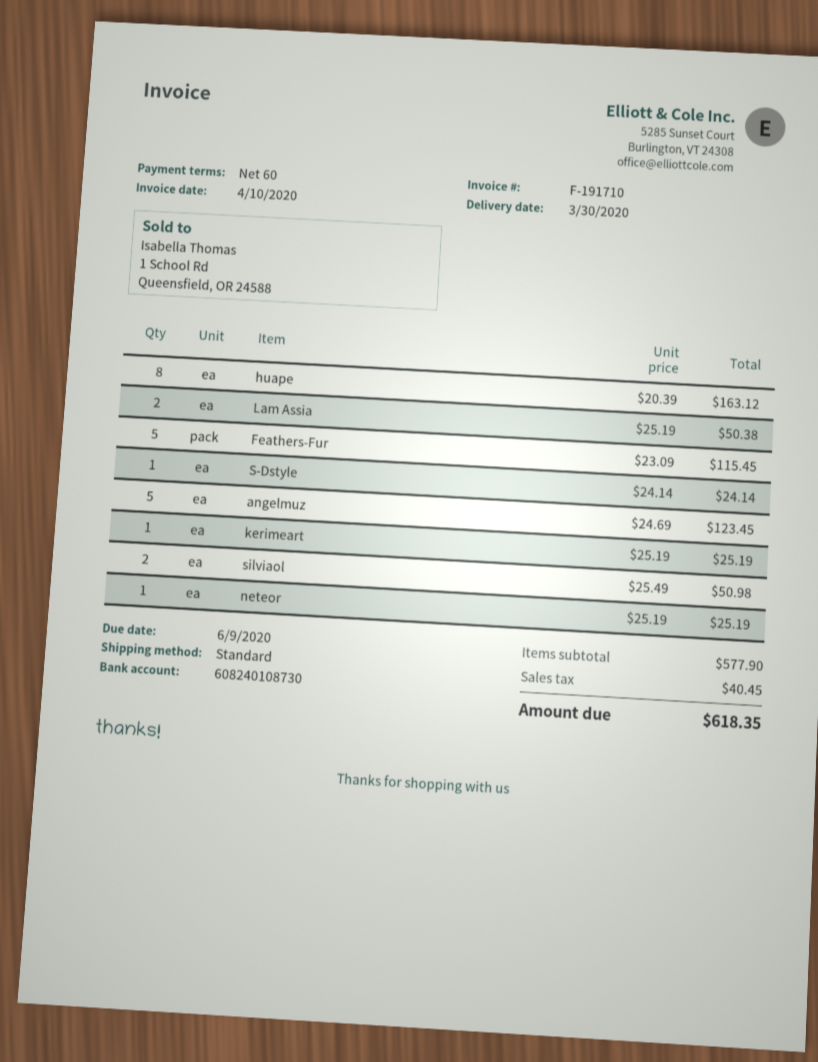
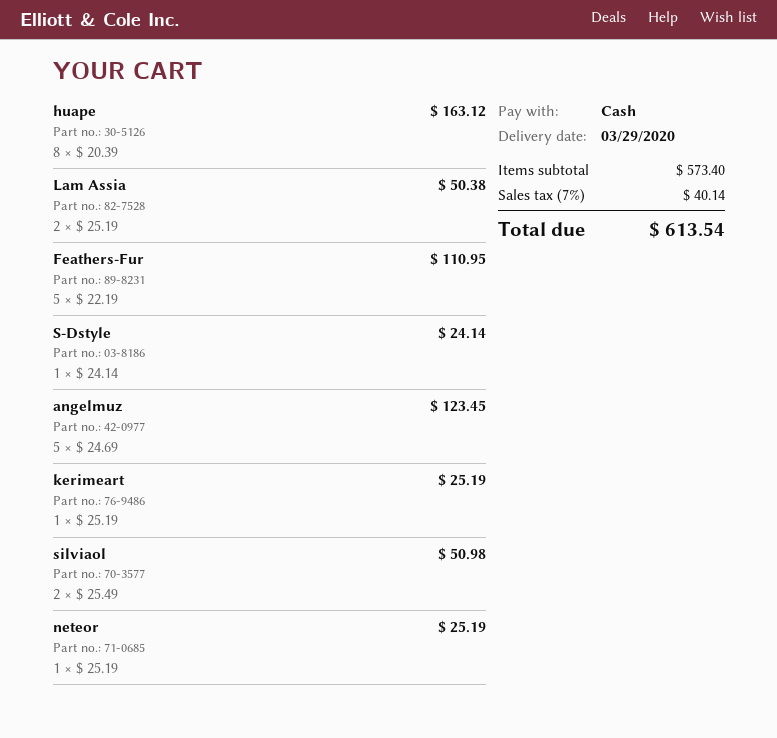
delivery date: 2020-03-30 -> 2020-03-29
Feathers-Fur: 5 x 23.09 = 115.45 -> 5 x 22.19 = 110.95
subtotal: 577.90 -> 573.40
tax: 40.45 -> 40.14
total: 618.35 -> 613.54

